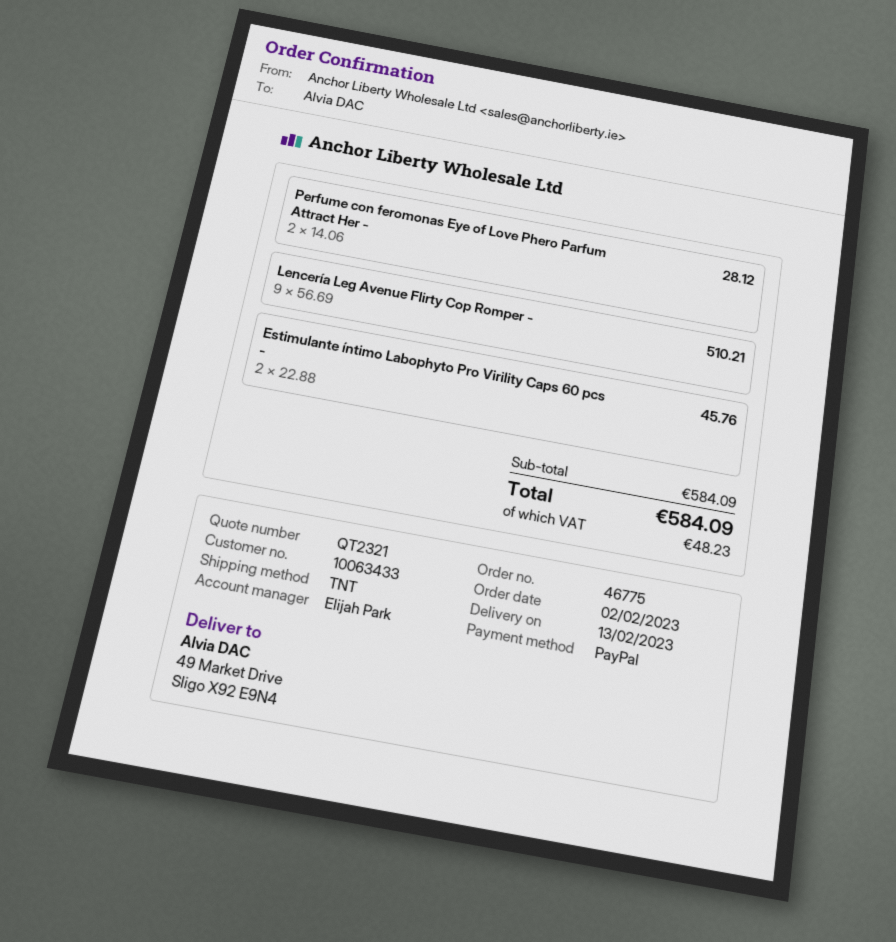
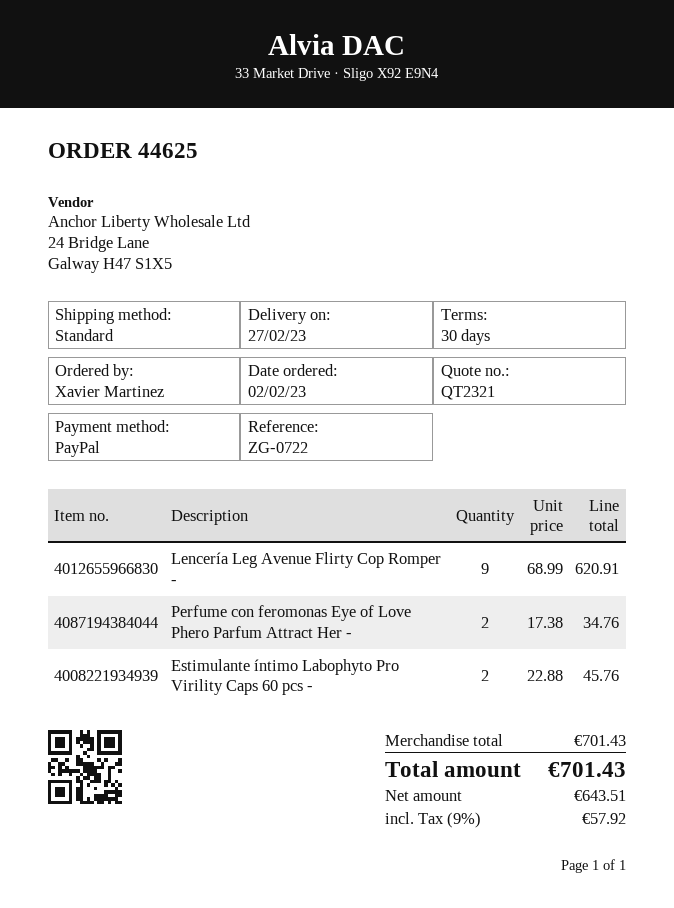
order number: 46775 -> 44625
delivery date: 2023-02-13 -> 2023-02-27
shipping method: TNT -> standard
Perfume con feromonas Eye of Love Phero Parfum Attract Her -: 2 x 14.06 = 28.12 -> 2 x 17.38 = 34.76
Lencería Leg Avenue Flirty Cop Romper -: 9 x 56.69 = 510.21 -> 9 x 68.99 = 620.91
subtotal: 584.09 -> 701.43
tax: 48.23 -> 57.92
total: 584.09 -> 701.43

